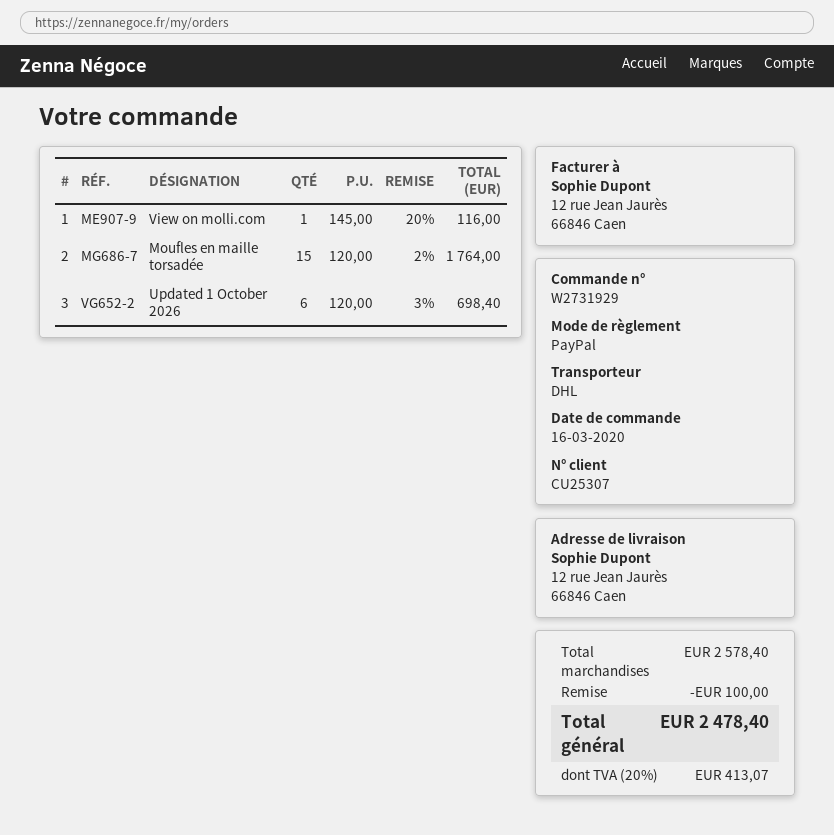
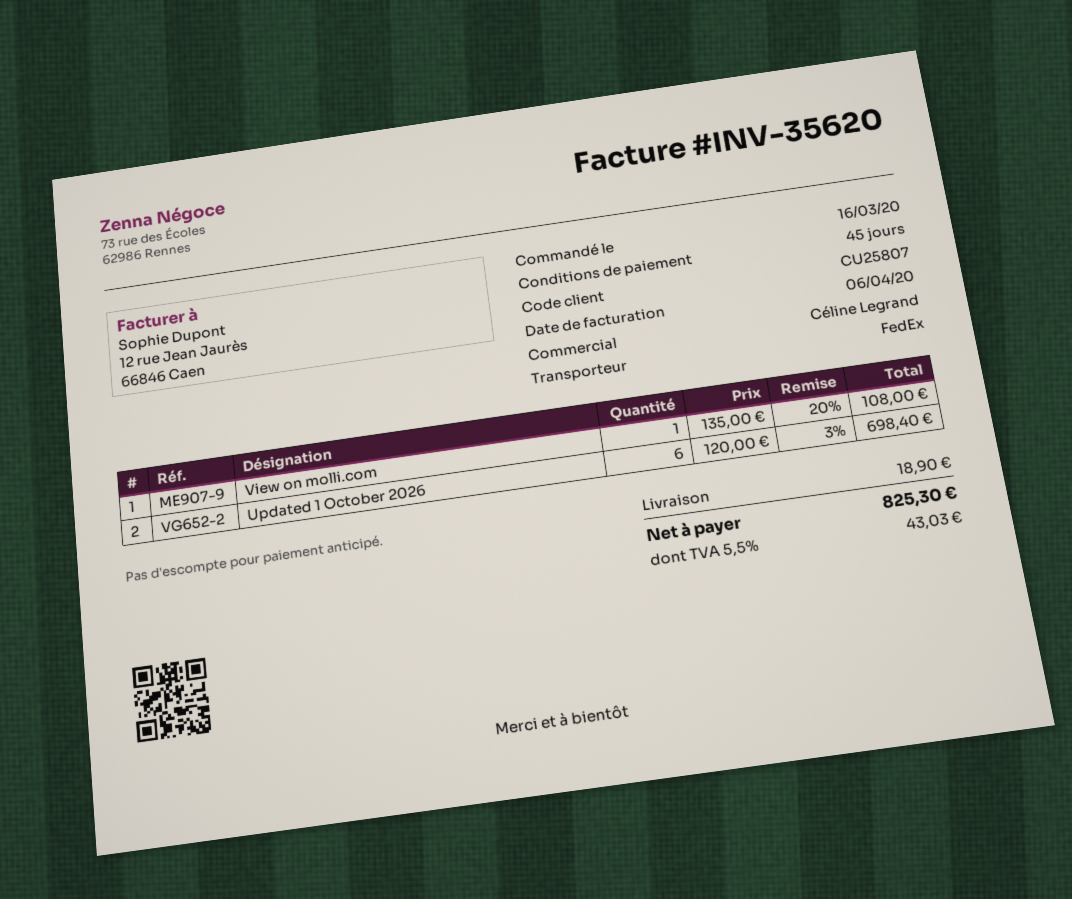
customer number: CU25307 -> CU25807
shipping method: DHL -> FedEx
View on molli.com: 1 x 145.00 - 20% = 116.00 -> 1 x 135.00 - 20% = 108.00
Moufles en maille torsadée: 15 x 120.00 - 2% = 1764.00 -> none
discount: 100.00 -> none
shipping: none -> 18.90
tax: 20% = 413.07 -> 5.5% = 43.03
total: 2478.40 -> 825.30

